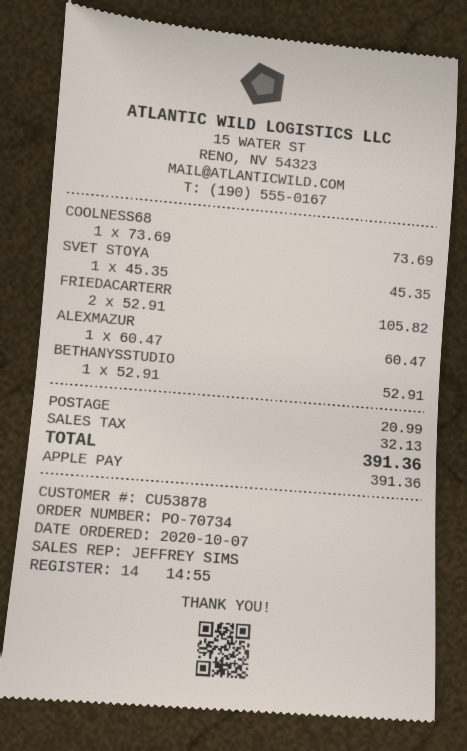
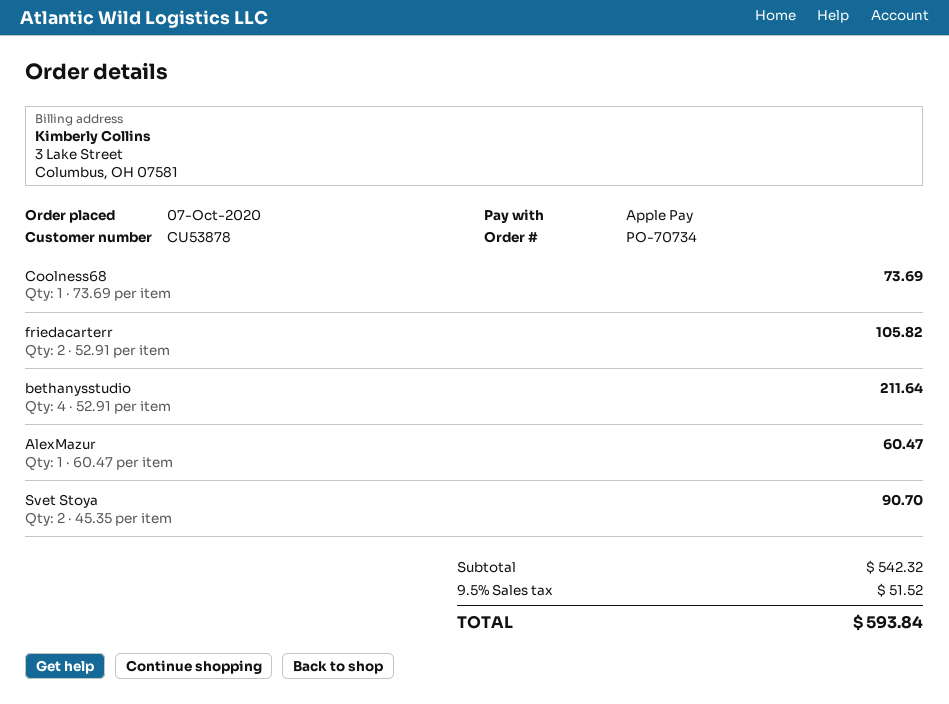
SVET STOYA: 1 x 45.35 = 45.35 -> 2 x 45.35 = 90.70
BETHANYSSTUDIO: 1 x 52.91 = 52.91 -> 4 x 52.91 = 211.64
shipping: 20.99 -> none
tax: 32.13 -> 51.52
total: 391.36 -> 593.84

